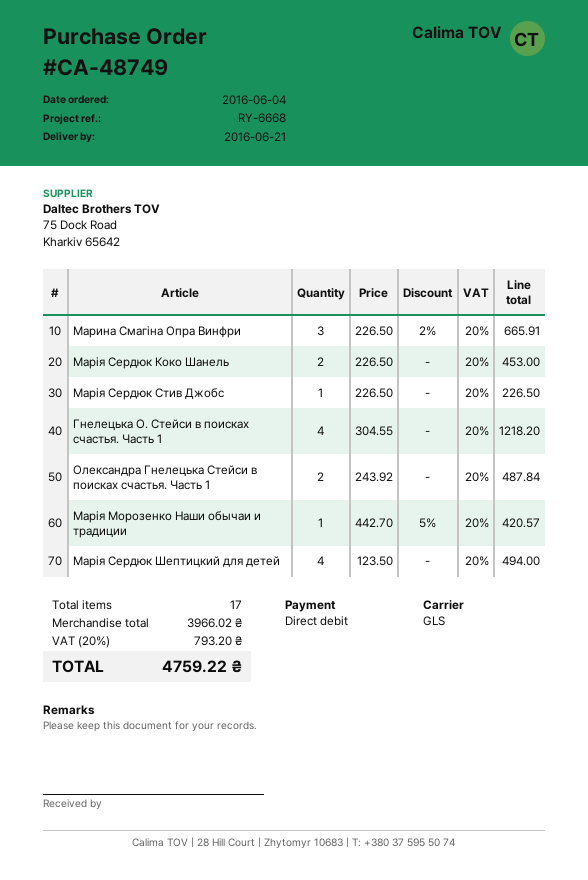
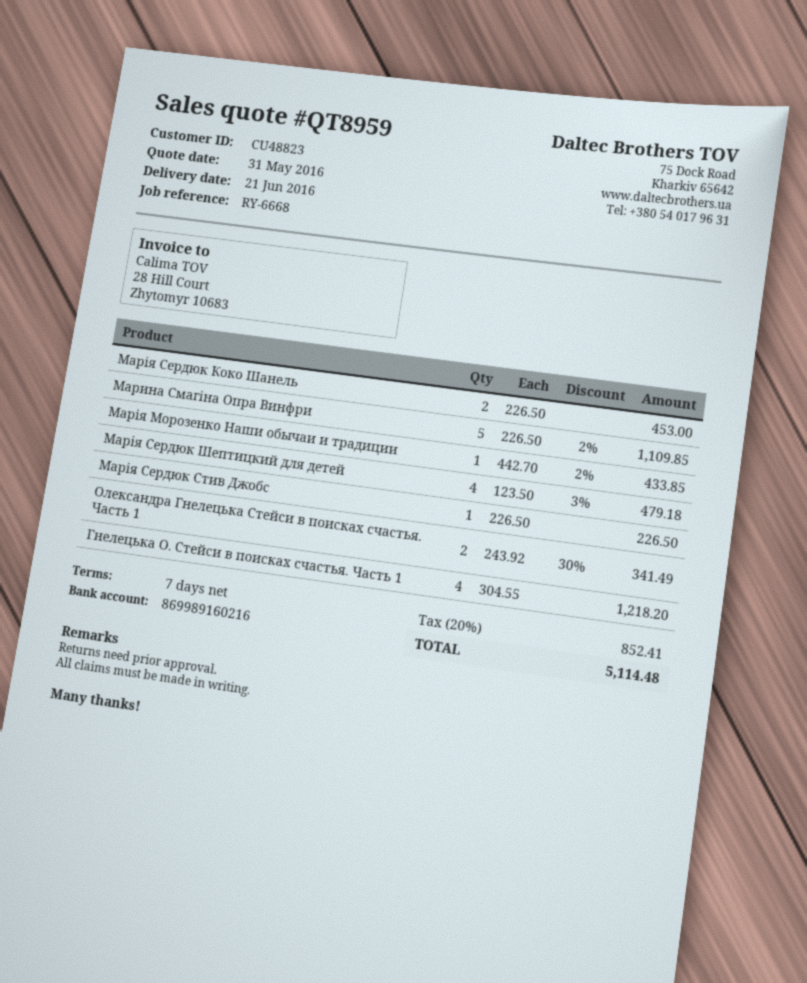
Марина Смагіна Опра Винфри: 3 x 226.50 - 2% = 665.91 -> 5 x 226.50 - 2% = 1109.85
Олександра Гнелецька Стейси в поисках счастья. Часть 1: 2 x 243.92 = 487.84 -> 2 x 243.92 - 30% = 341.49
Марія Морозенко Наши обычаи и традиции: 1 x 442.70 - 5% = 420.57 -> 1 x 442.70 - 2% = 433.85
Марія Сердюк Шептицкий для детей: 4 x 123.50 = 494.00 -> 4 x 123.50 - 3% = 479.18
tax: 20% = 793.20 -> 20% = 852.41
total: 4759.22 -> 5114.48

